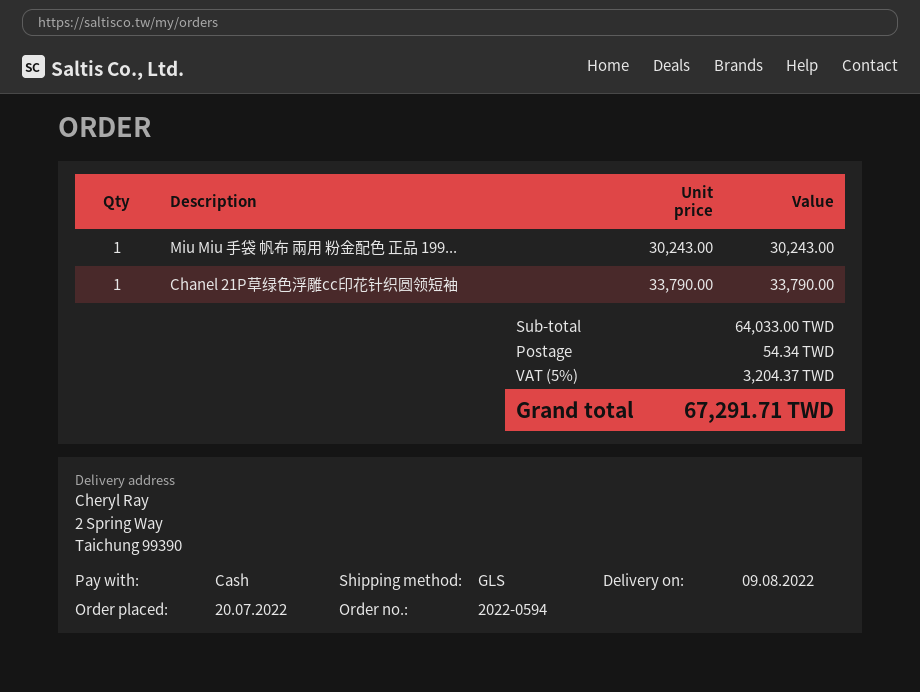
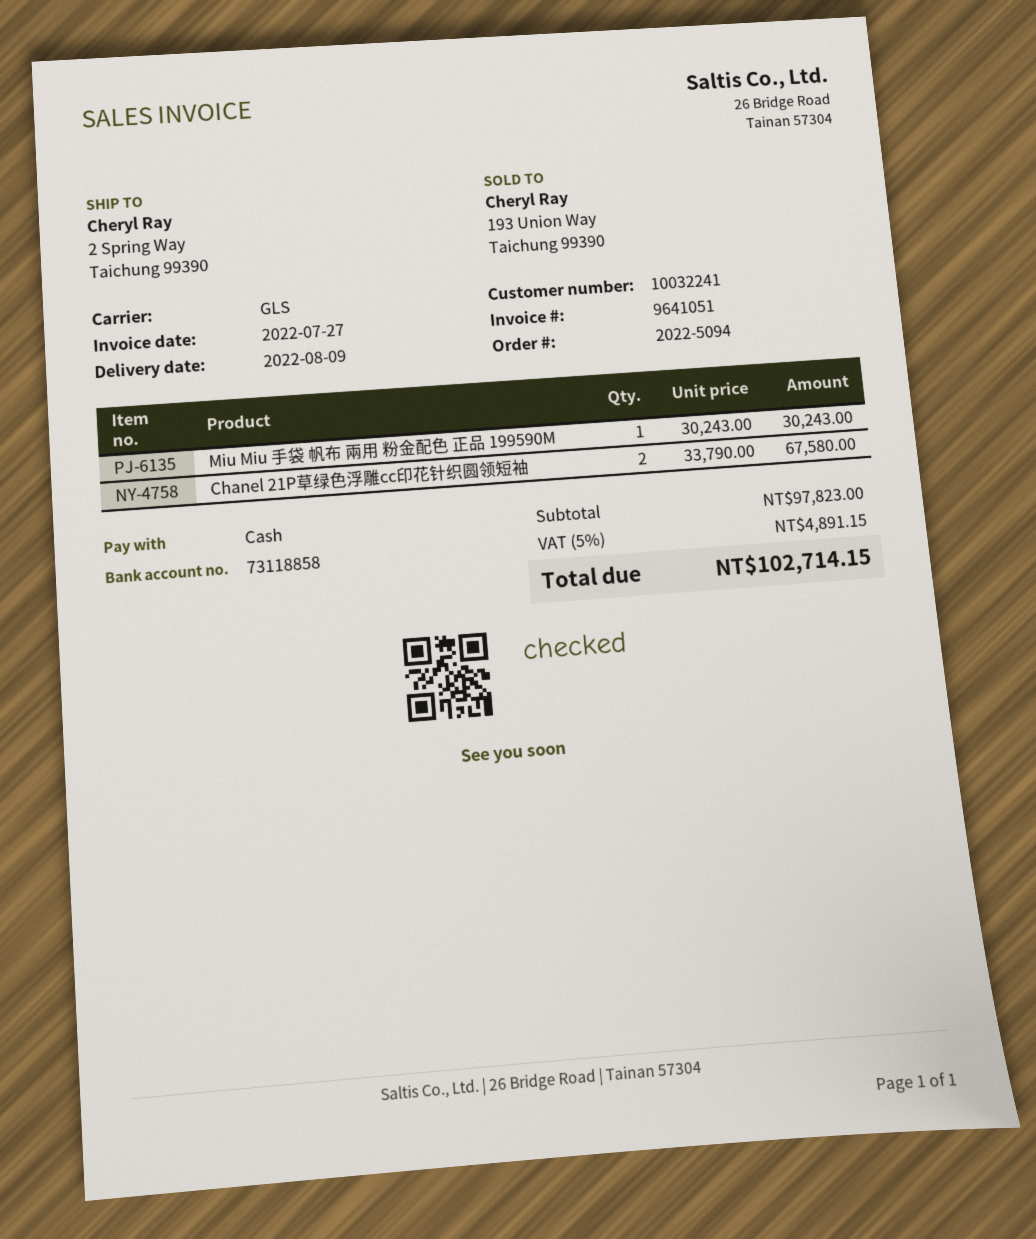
order number: 2022-0594 -> 2022-5094
Chanel 21P草绿色浮雕cc印花针织圆领短袖: 1 x 33790.00 = 33790.00 -> 2 x 33790.00 = 67580.00
subtotal: 64033.00 -> 97823.00
shipping: 54.34 -> none
tax: 5% = 3204.37 -> 5% = 4891.15
total: 67291.71 -> 102714.15

